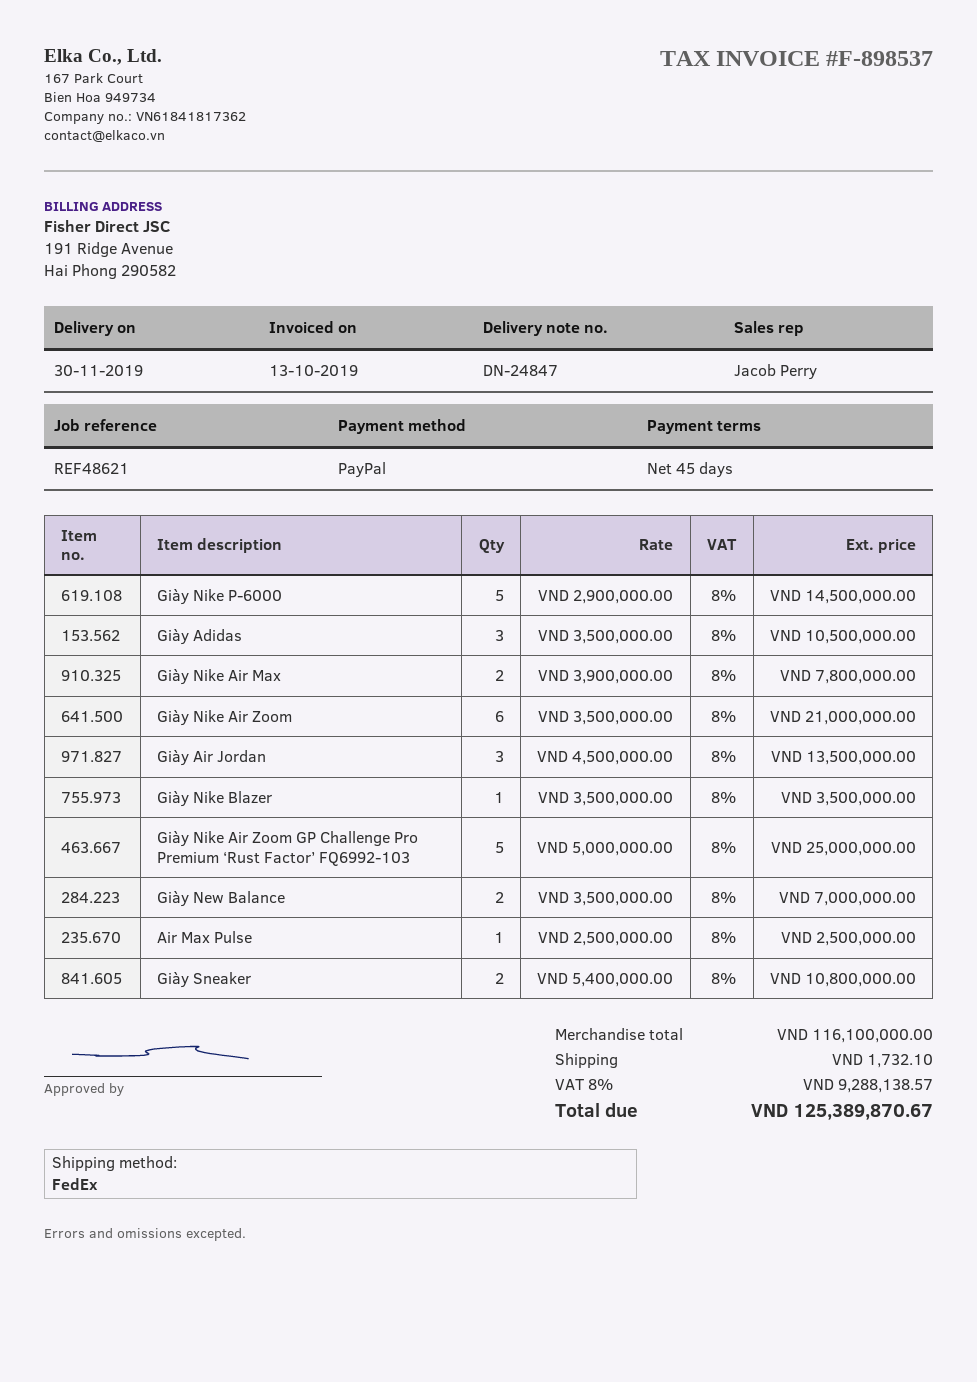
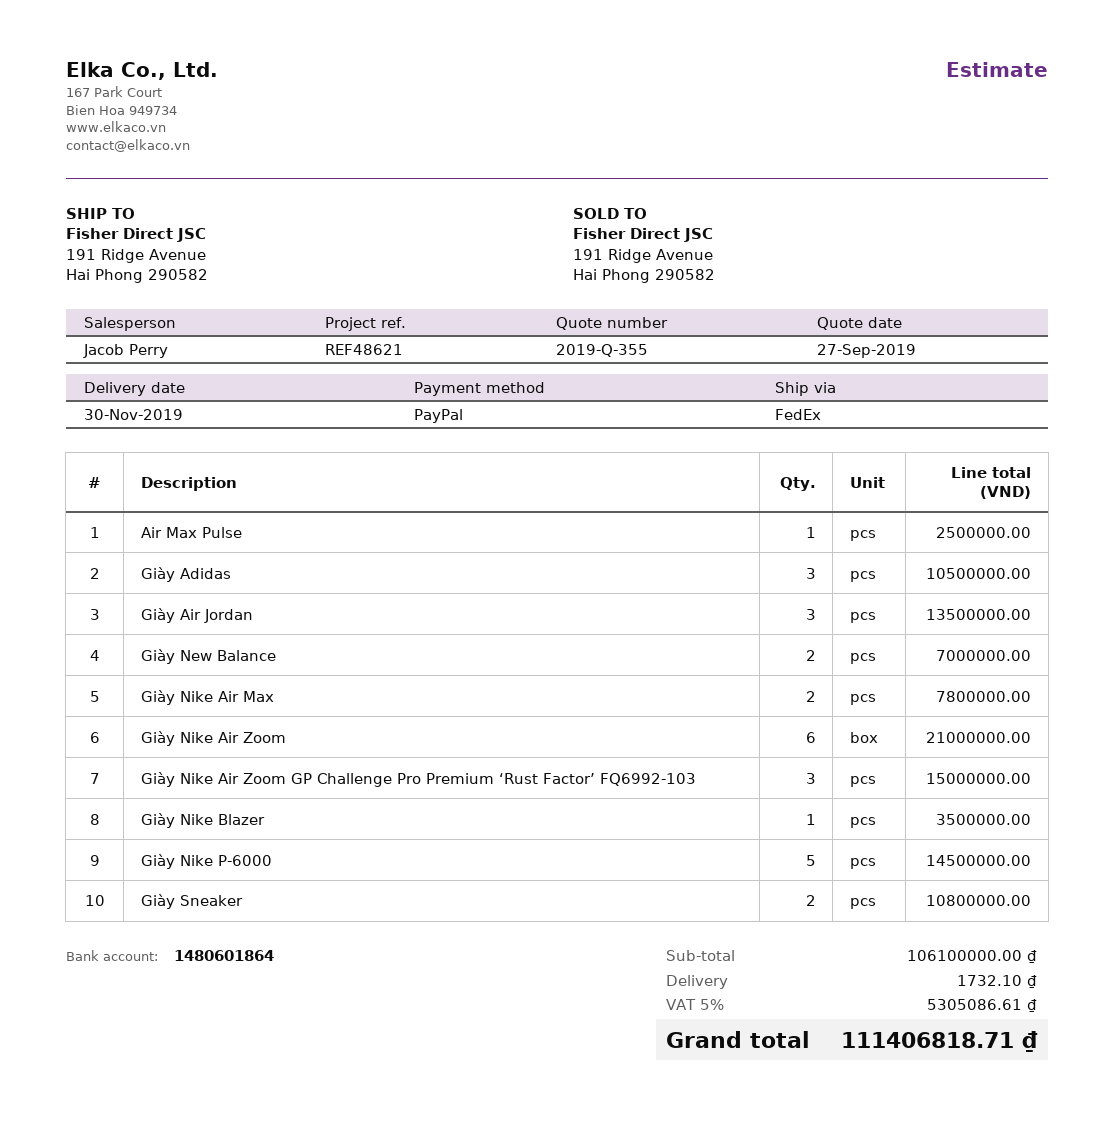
Giày Nike Air Zoom GP Challenge Pro Premium ‘Rust Factor’ FQ6992-103: 5 for 25000000.00 -> 3 for 15000000.00
subtotal: 116100000.00 -> 106100000.00
tax: 8% = 9288138.57 -> 5% = 5305086.61
total: 125389870.67 -> 111406818.71

